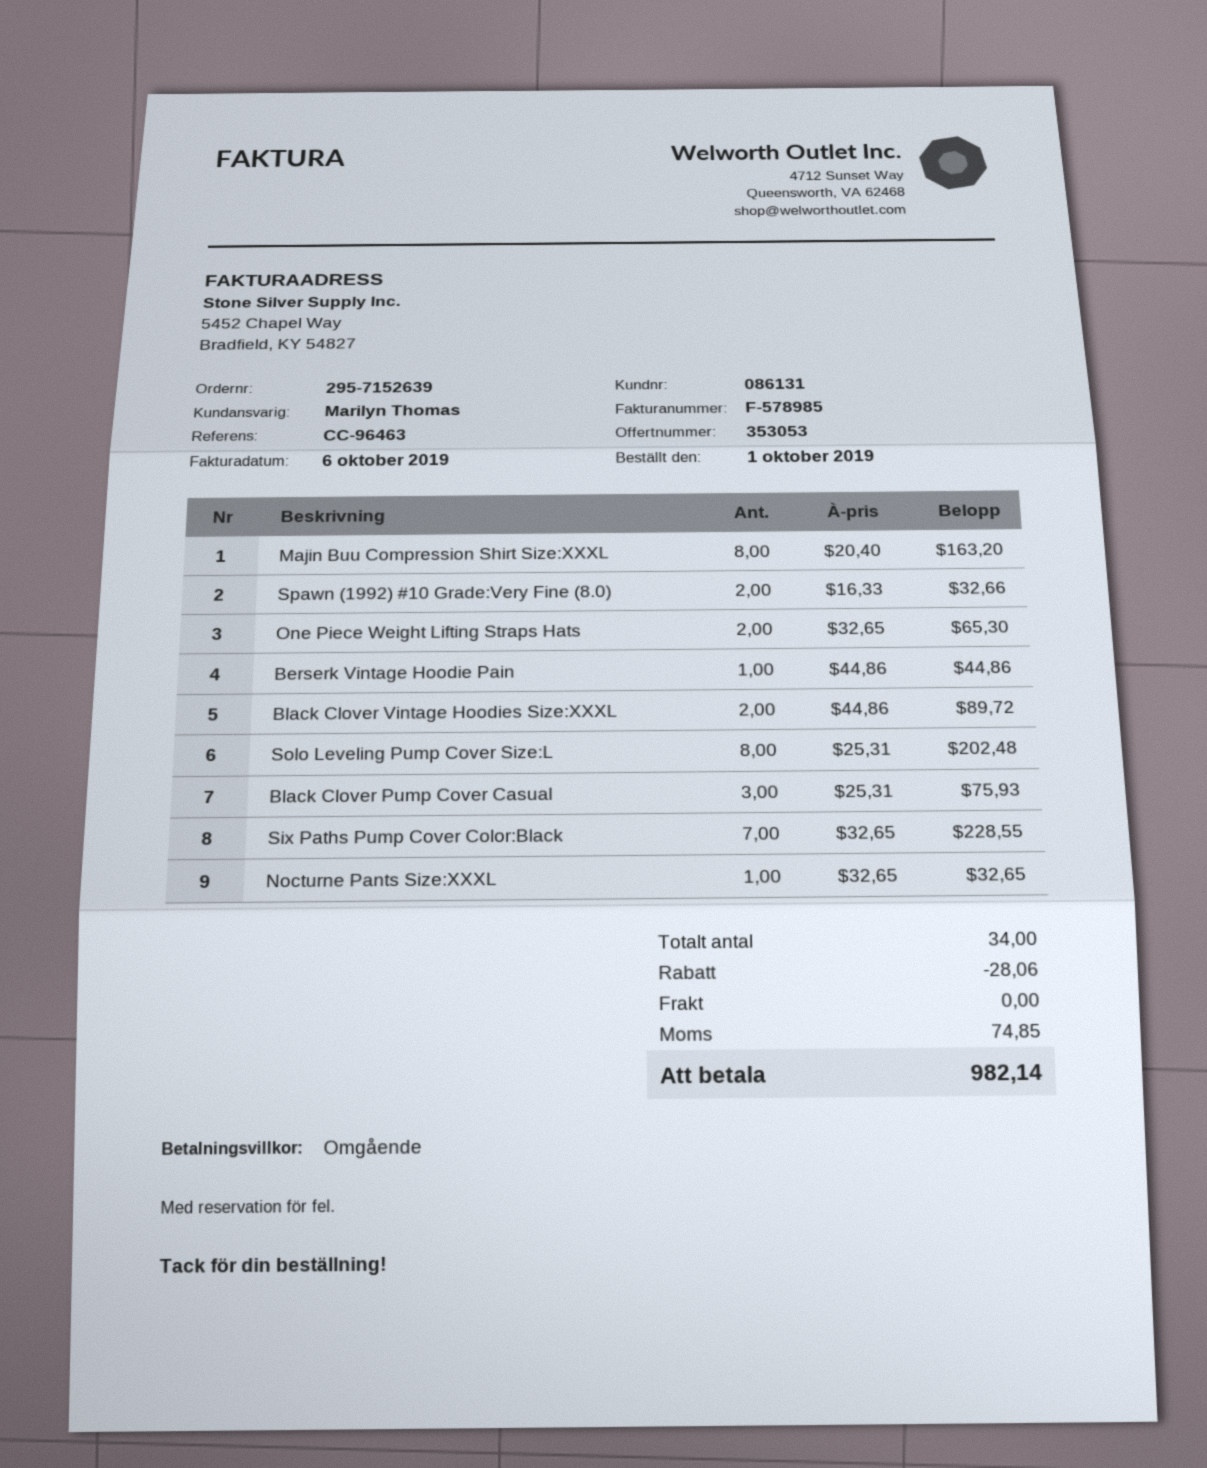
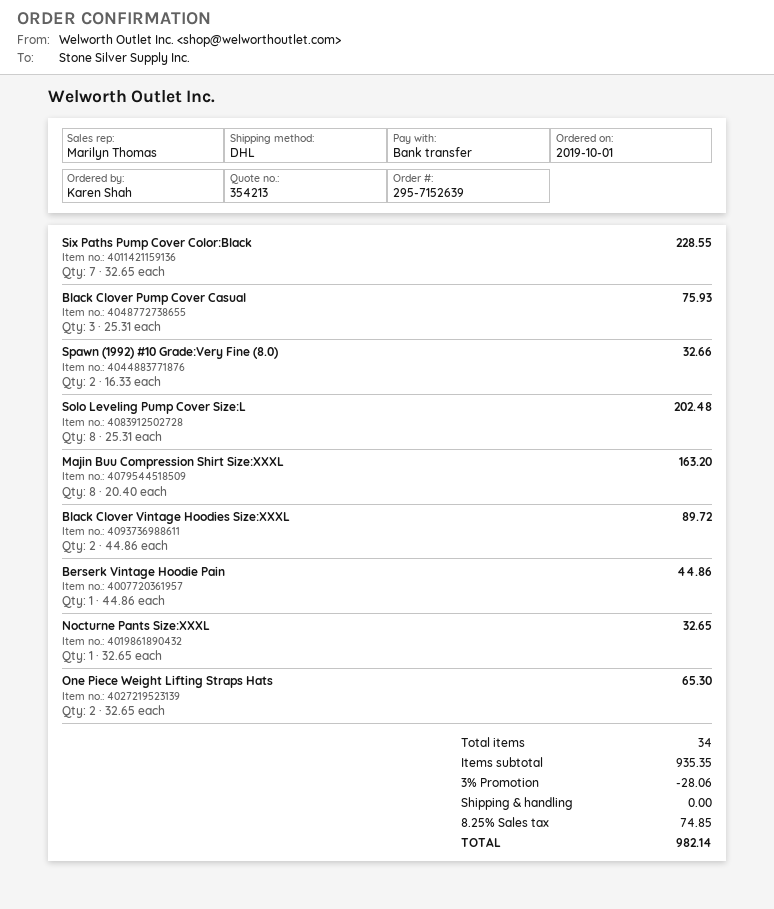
quote number: 353053 -> 354213

